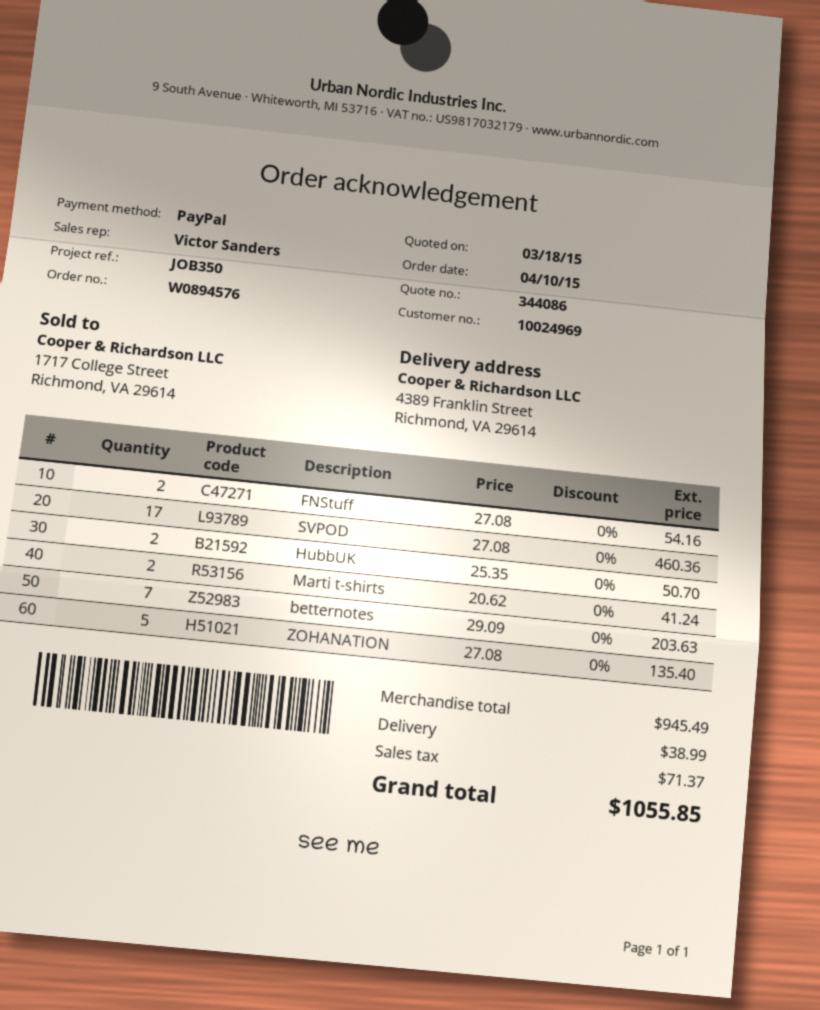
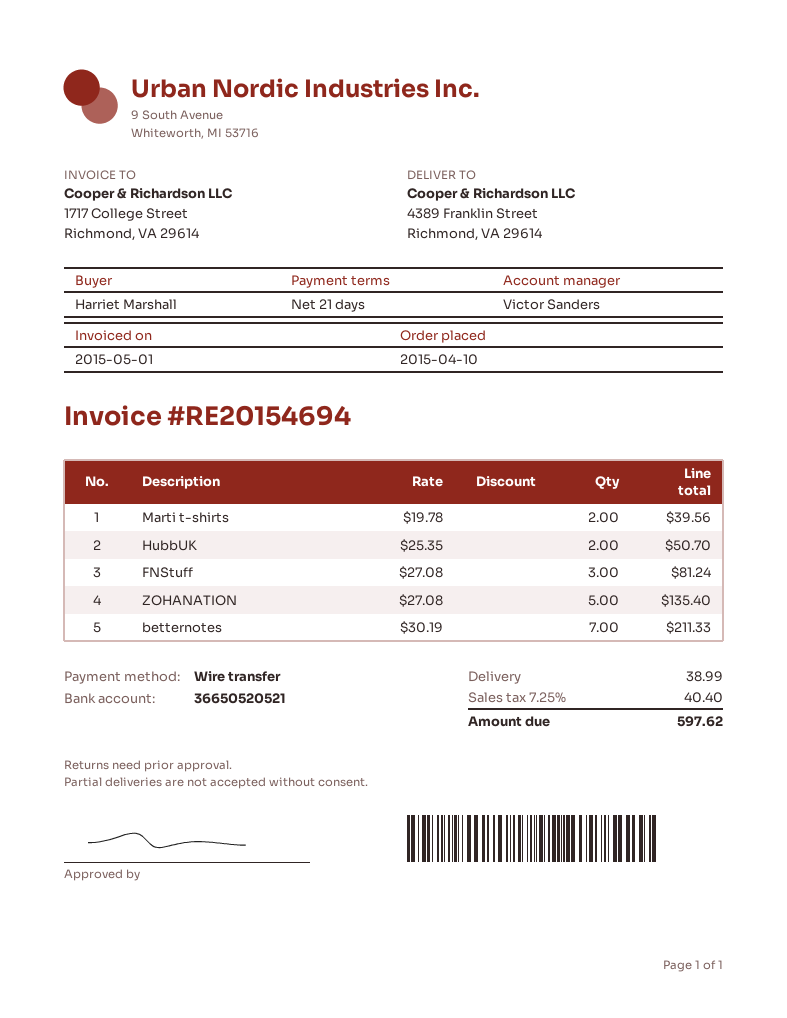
payment method: PayPal -> bank transfer
FNStuff: 2 x 27.08 = 54.16 -> 3 x 27.08 = 81.24
SVPOD: 17 x 27.08 = 460.36 -> none
Marti t-shirts: 2 x 20.62 = 41.24 -> 2 x 19.78 = 39.56
betternotes: 7 x 29.09 = 203.63 -> 7 x 30.19 = 211.33
tax: 71.37 -> 40.40
total: 1055.85 -> 597.62

